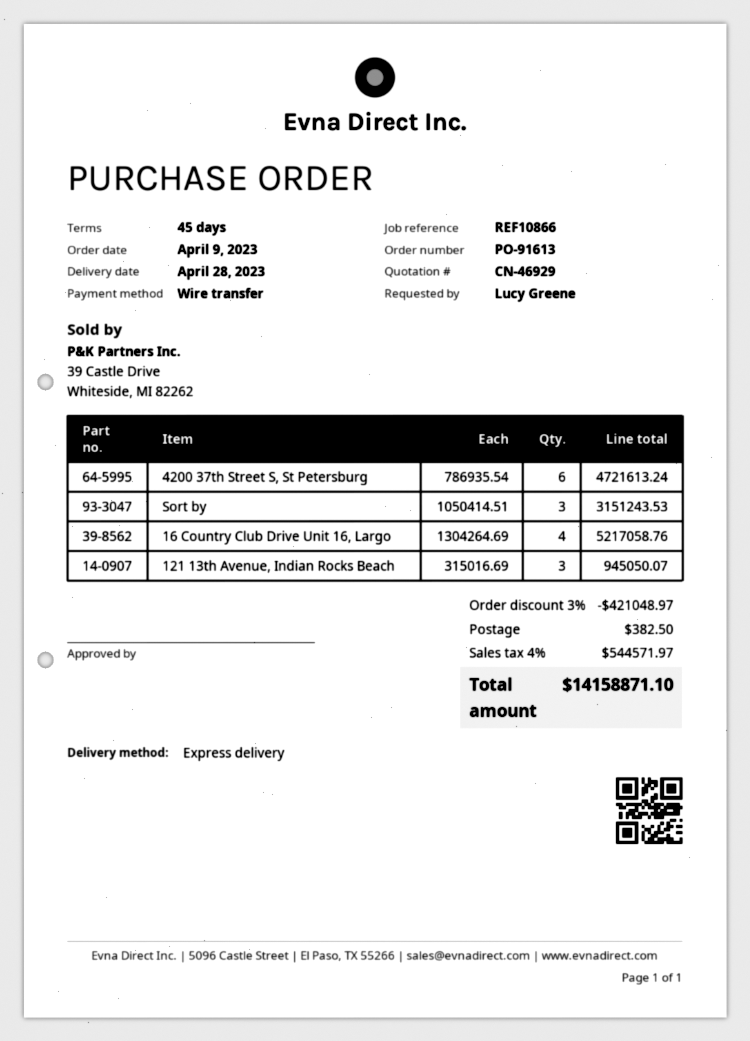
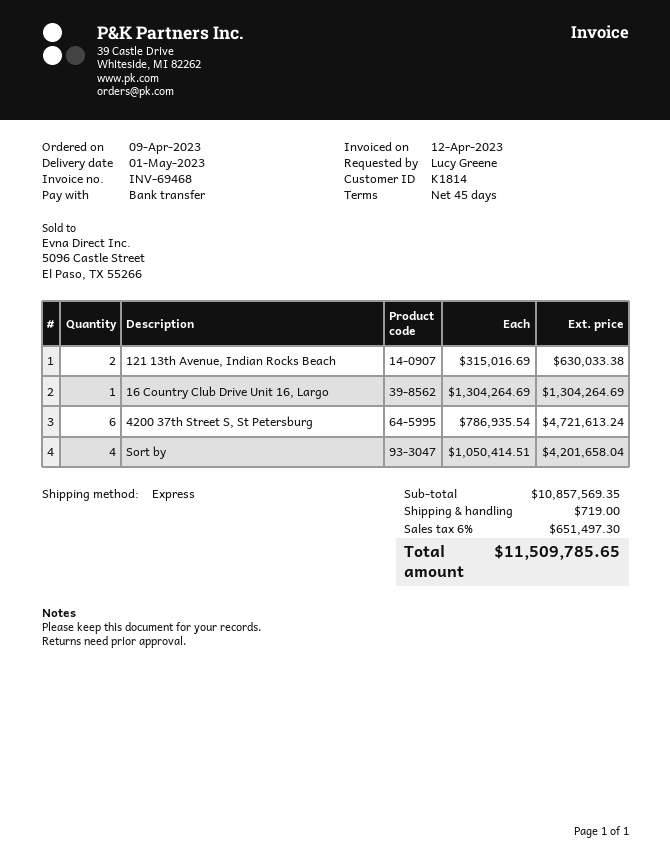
delivery date: 2023-04-28 -> 2023-05-01
Sort by: 3 x 1050414.51 = 3151243.53 -> 4 x 1050414.51 = 4201658.04
16 Country Club Drive Unit 16, Largo: 4 x 1304264.69 = 5217058.76 -> 1 x 1304264.69 = 1304264.69
121 13th Avenue, Indian Rocks Beach: 3 x 315016.69 = 945050.07 -> 2 x 315016.69 = 630033.38
discount: 3% = 421048.97 -> none
shipping: 382.50 -> 719.00
tax: 4% = 544571.97 -> 6% = 651497.30
total: 14158871.10 -> 11509785.65

